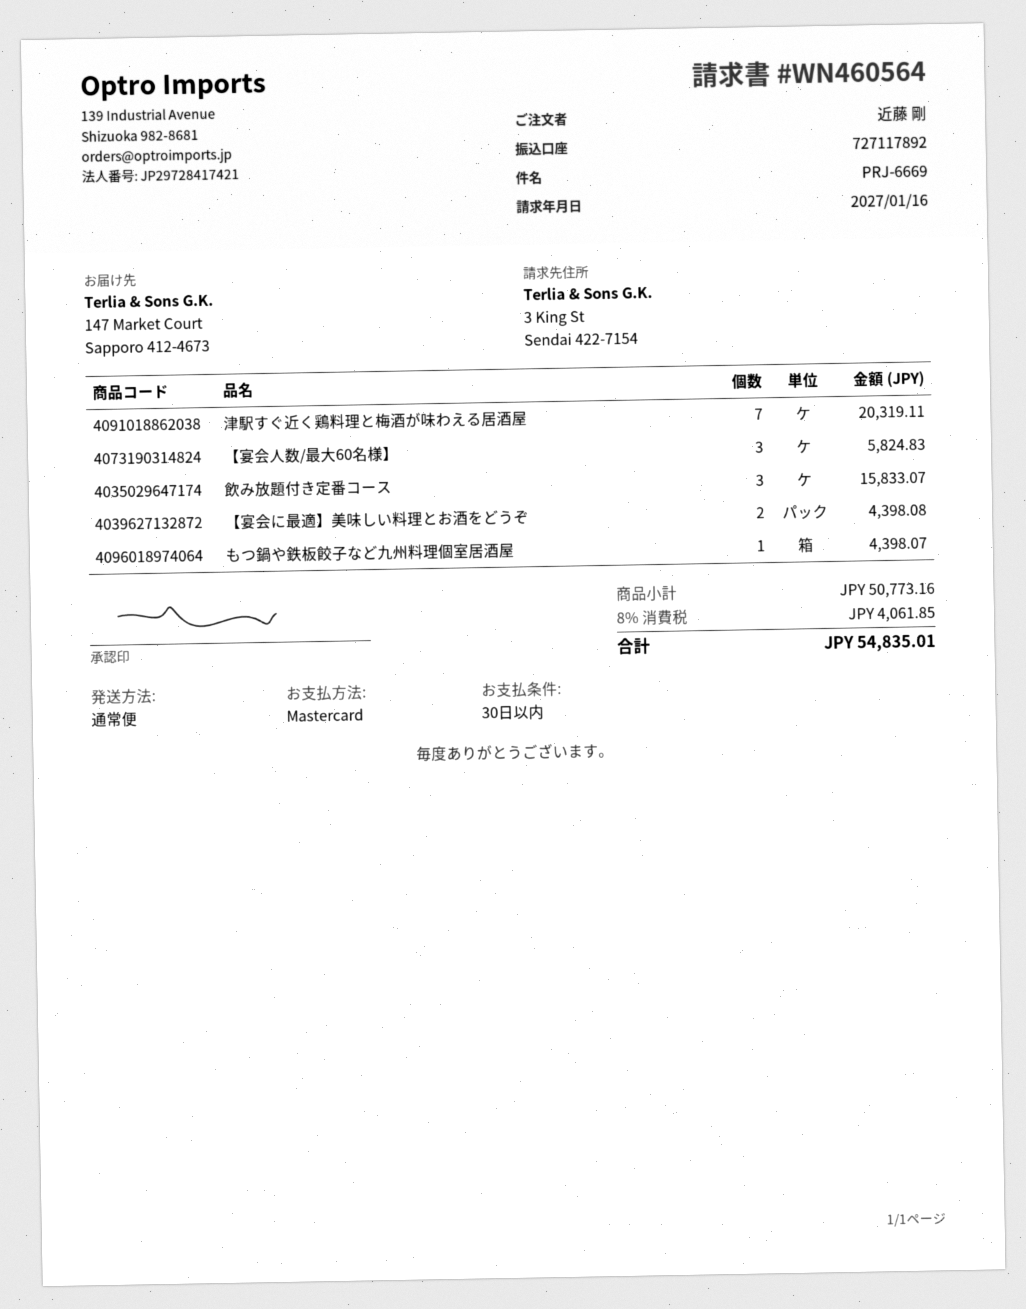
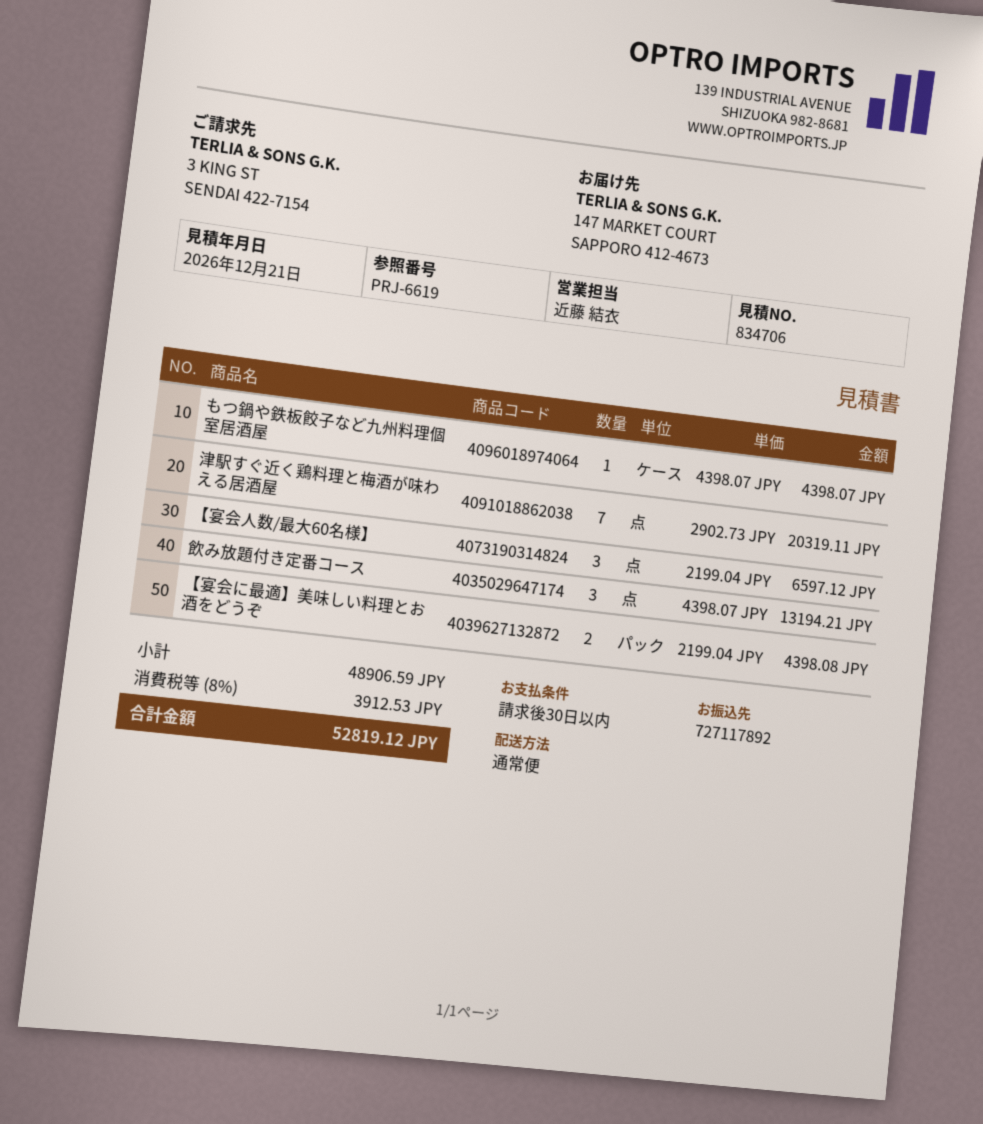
reference: PRJ-6669 -> PRJ-6619
【宴会人数/最大60名様】: 3 for 5824.83 -> 3 for 6597.12
飲み放題付き定番コース: 3 for 15833.07 -> 3 for 13194.21
subtotal: 50773.16 -> 48906.59
tax: 8% = 4061.85 -> 8% = 3912.53
total: 54835.01 -> 52819.12

